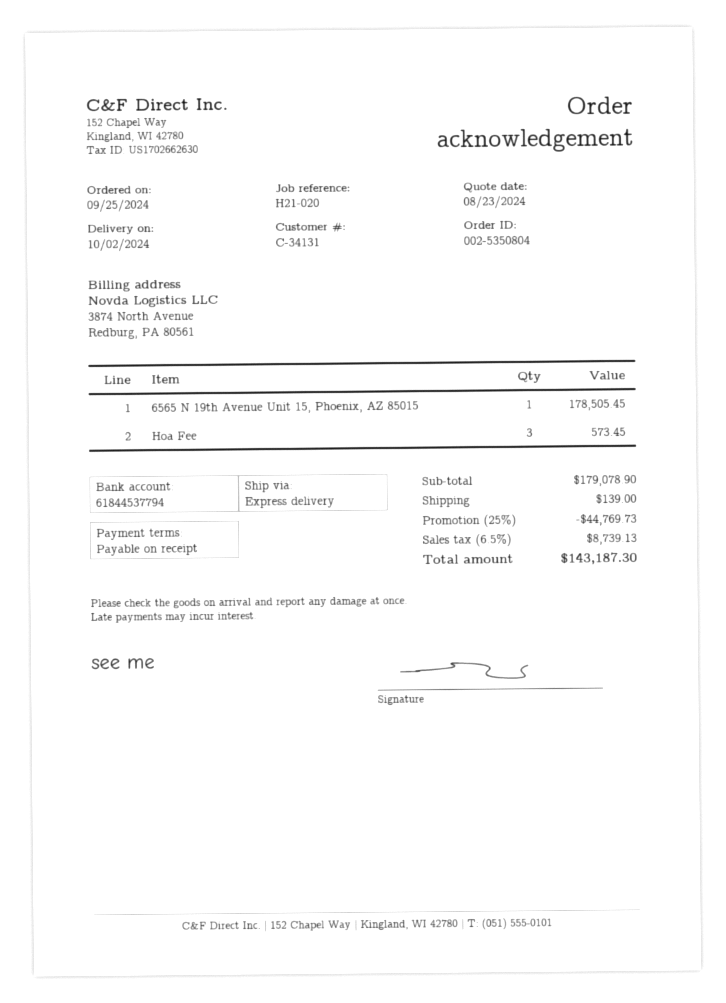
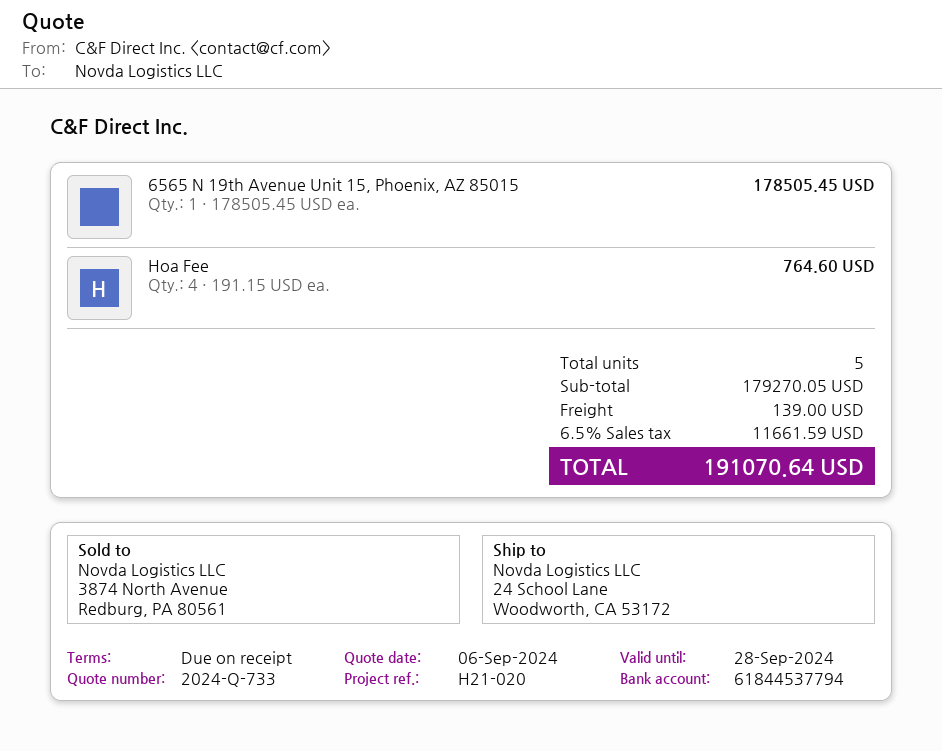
quote date: 2024-08-23 -> 2024-09-06
Hoa Fee: 3 for 573.45 -> 4 for 764.60
subtotal: 179078.90 -> 179270.05
discount: 25% = 44769.73 -> none
tax: 6.5% = 8739.13 -> 6.5% = 11661.59
total: 143187.30 -> 191070.64

